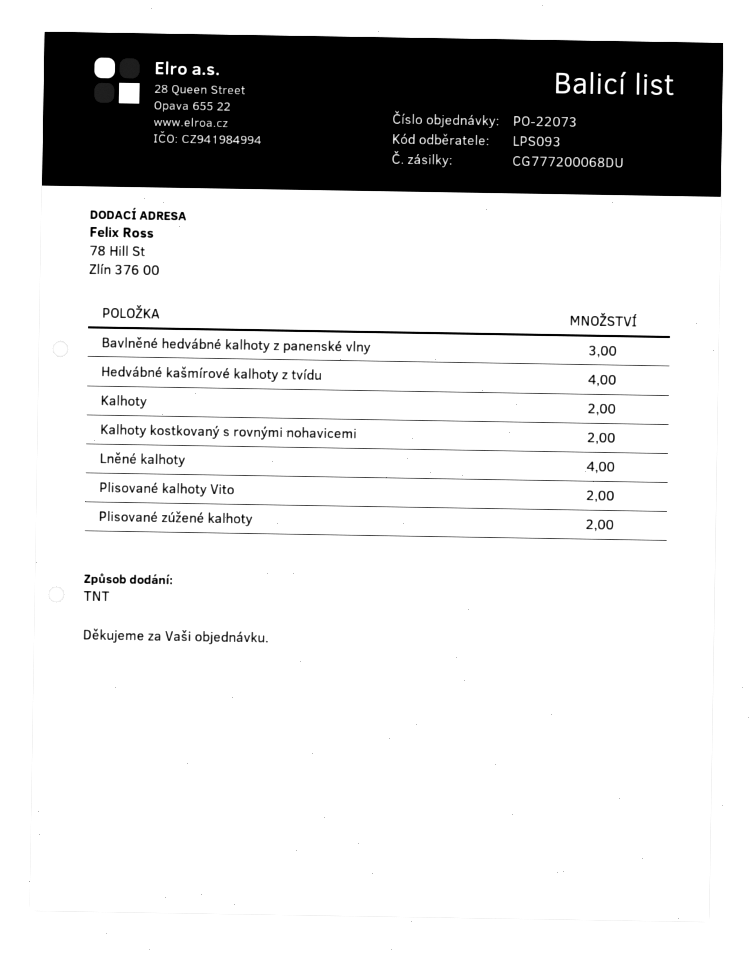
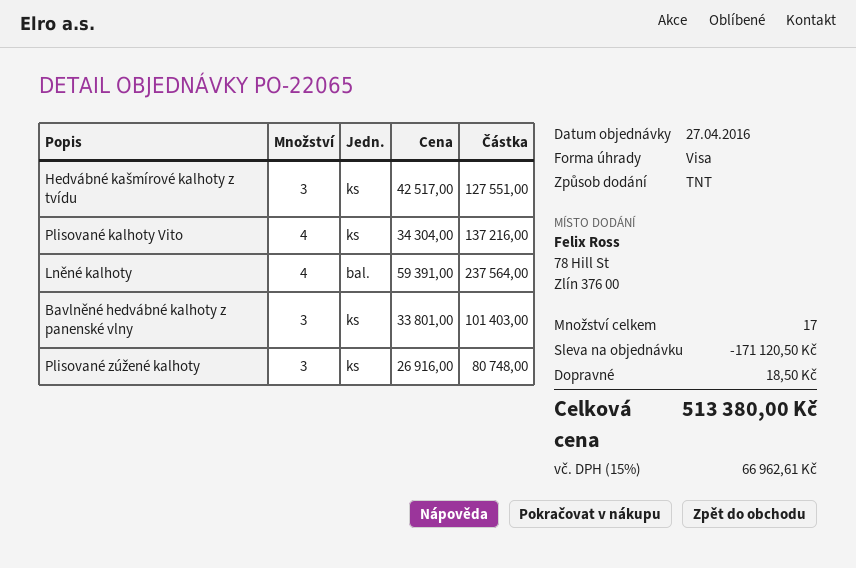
order number: PO-22073 -> PO-22065
Hedvábné kašmírové kalhoty z tvídu: 4 -> 3
Kalhoty: 2 -> none
Kalhoty kostkovaný s rovnými nohavicemi: 2 -> none
Plisované kalhoty Vito: 2 -> 4
Plisované zúžené kalhoty: 2 -> 3

